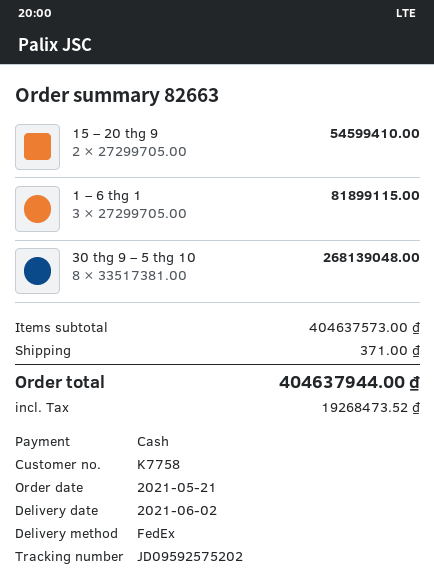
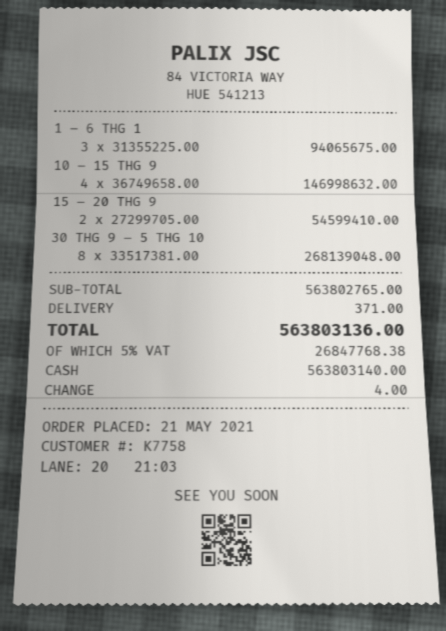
1 – 6 thg 1: 3 x 27299705.00 = 81899115.00 -> 3 x 31355225.00 = 94065675.00
10 – 15 THG 9: none -> 4 x 36749658.00 = 146998632.00
subtotal: 404637573.00 -> 563802765.00
tax: 19268473.52 -> 26847768.38
total: 404637944.00 -> 563803136.00

